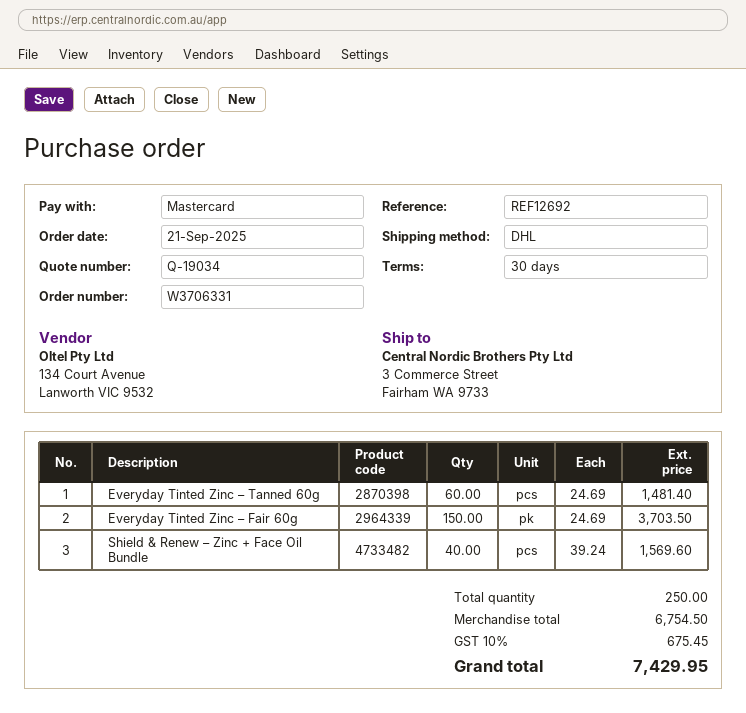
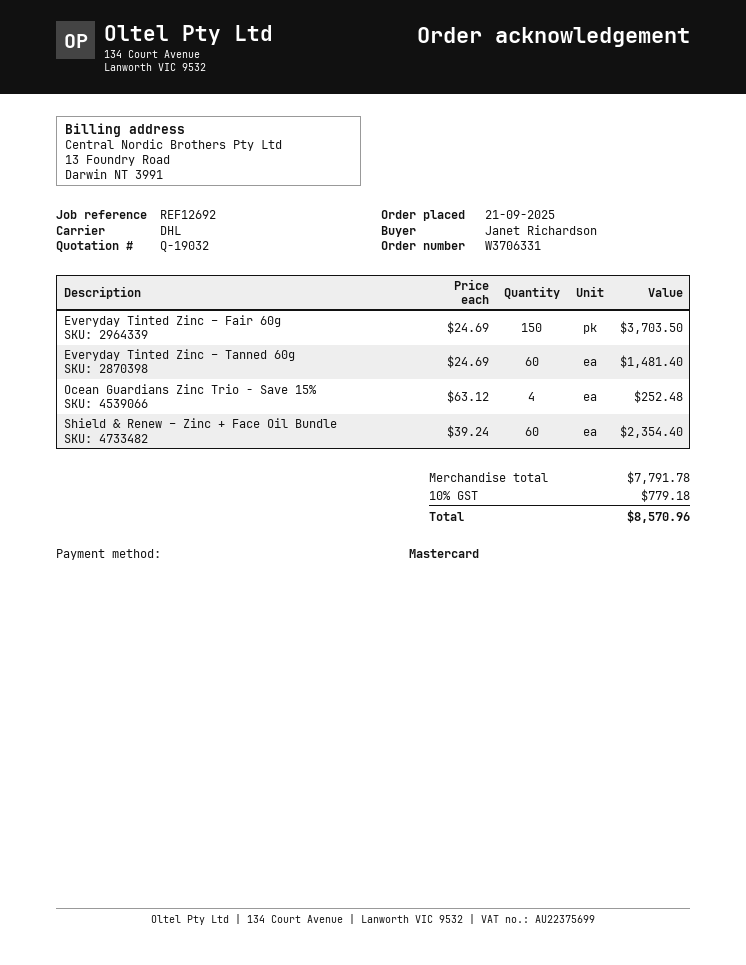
quote number: Q-19034 -> Q-19032
Shield & Renew – Zinc + Face Oil Bundle: 40 x 39.24 = 1569.60 -> 60 x 39.24 = 2354.40
Ocean Guardians Zinc Trio - Save 15%: none -> 4 x 63.12 = 252.48
subtotal: 6754.50 -> 7791.78
tax: 10% = 675.45 -> 10% = 779.18
total: 7429.95 -> 8570.96

